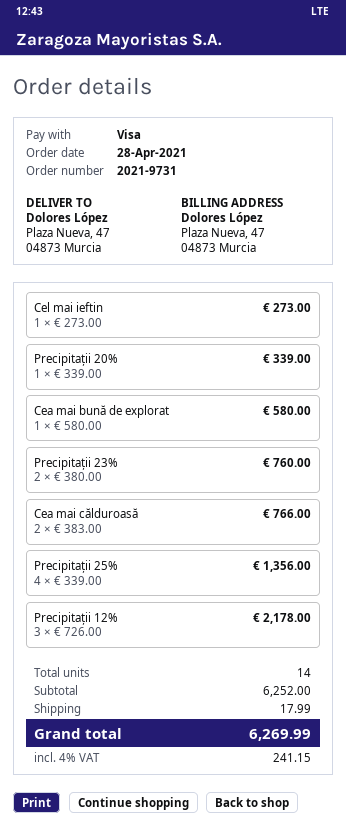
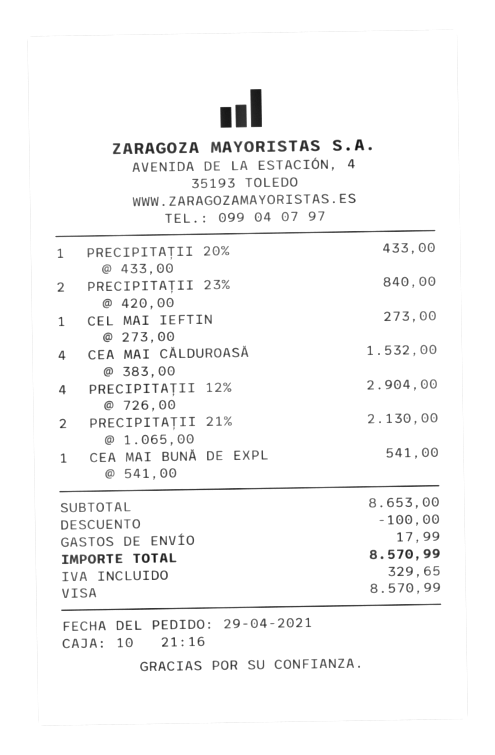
order date: 2021-04-28 -> 2021-04-29
Precipitații 20%: 1 x 339.00 = 339.00 -> 1 x 433.00 = 433.00
Cea mai bună de explorat: 1 x 580.00 = 580.00 -> 1 x 541.00 = 541.00
Precipitații 23%: 2 x 380.00 = 760.00 -> 2 x 420.00 = 840.00
Cea mai călduroasă: 2 x 383.00 = 766.00 -> 4 x 383.00 = 1532.00
Precipitații 25%: 4 x 339.00 = 1356.00 -> none
Precipitații 12%: 3 x 726.00 = 2178.00 -> 4 x 726.00 = 2904.00
PRECIPITAȚII 21%: none -> 2 x 1065.00 = 2130.00
subtotal: 6252.00 -> 8653.00
discount: none -> 100.00
tax: 241.15 -> 329.65
total: 6269.99 -> 8570.99

